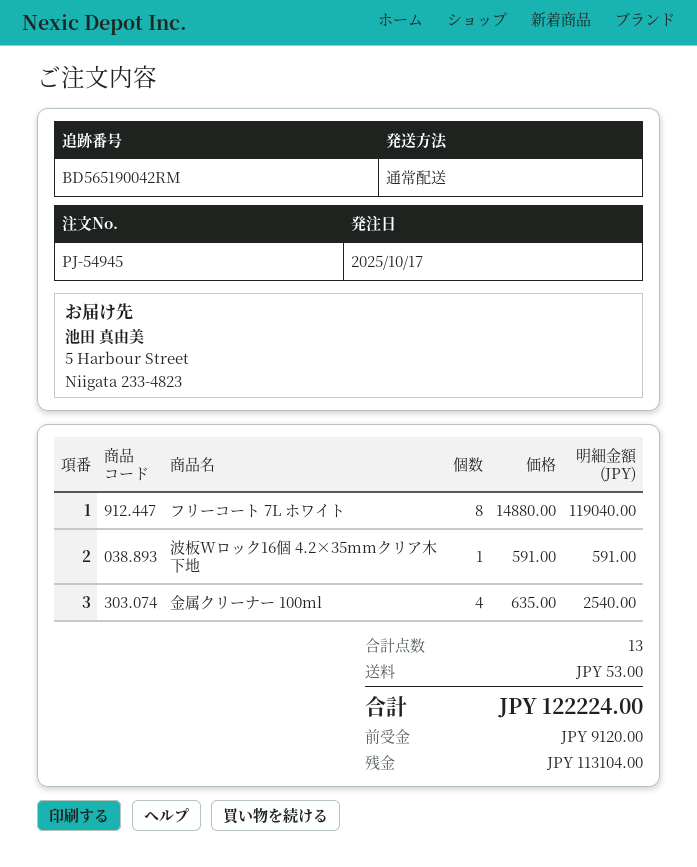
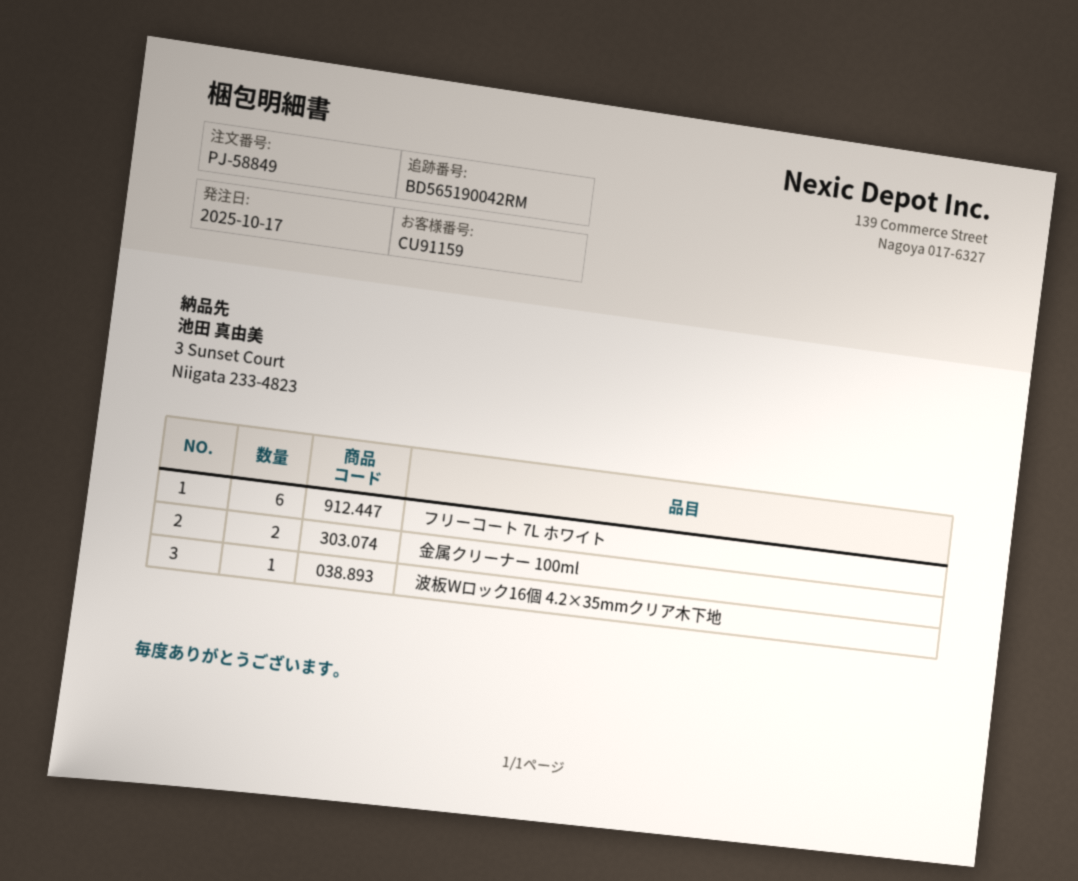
order number: PJ-54945 -> PJ-58849
ship to: 5 Harbour Street, Niigata 233-4823 -> 3 Sunset Court, Niigata 233-4823
フリーコート 7L ホワイト: 8 -> 6
金属クリーナー 100ml: 4 -> 2

